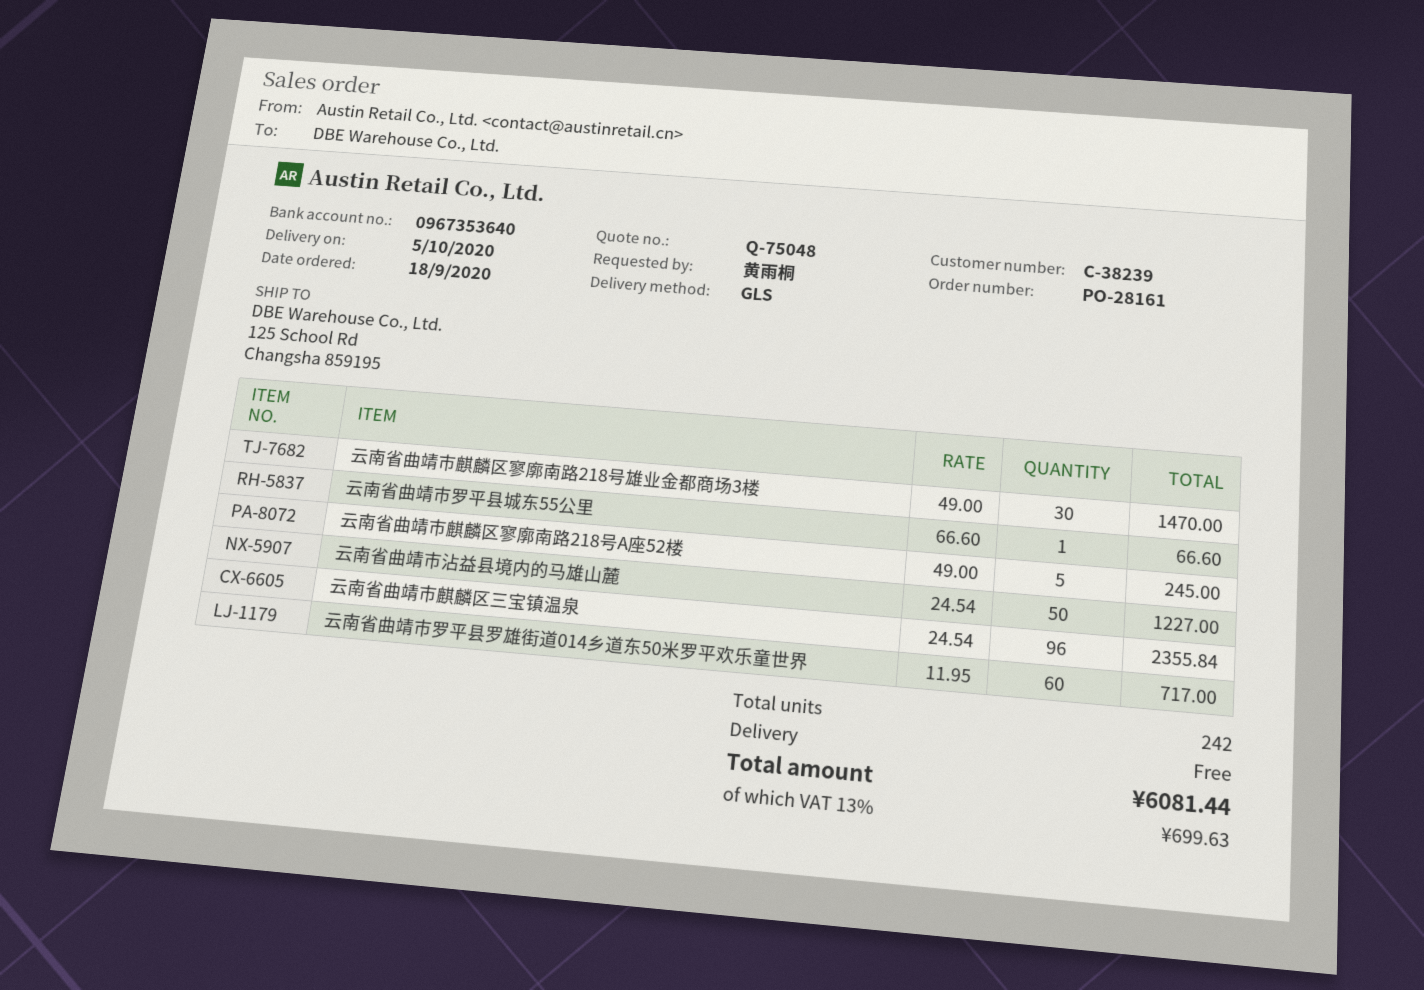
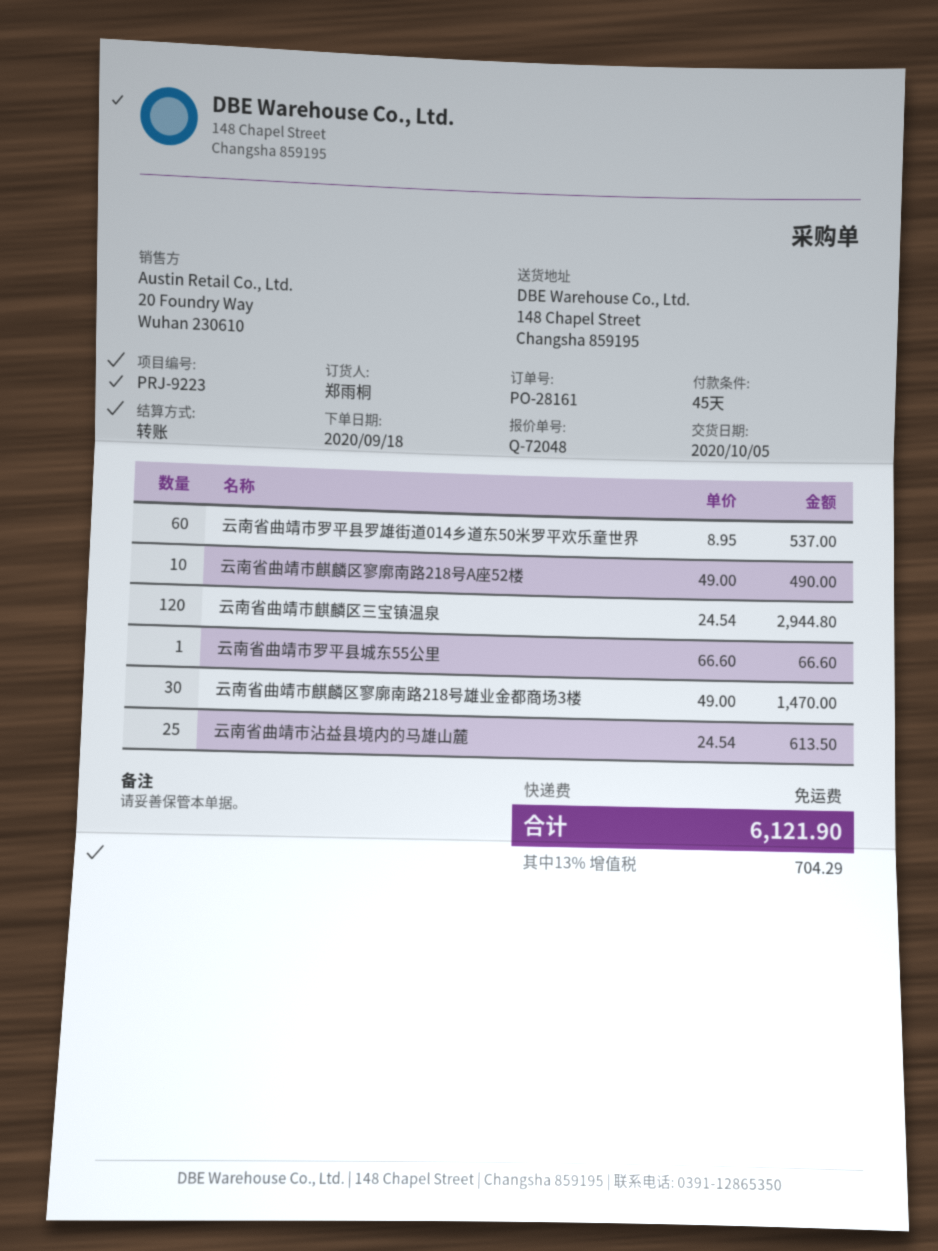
quote number: Q-75048 -> Q-72048
ordered by: 黄雨桐 -> 郑雨桐
ship to: 125 School Rd, Changsha 859195 -> 148 Chapel Street, Changsha 859195
云南省曲靖市麒麟区寥廓南路218号A座52楼: 5 x 49.00 = 245.00 -> 10 x 49.00 = 490.00
云南省曲靖市沾益县境内的马雄山麓: 50 x 24.54 = 1227.00 -> 25 x 24.54 = 613.50
云南省曲靖市麒麟区三宝镇温泉: 96 x 24.54 = 2355.84 -> 120 x 24.54 = 2944.80
云南省曲靖市罗平县罗雄街道014乡道东50米罗平欢乐童世界: 60 x 11.95 = 717.00 -> 60 x 8.95 = 537.00
tax: 13% = 699.63 -> 13% = 704.29
total: 6081.44 -> 6121.90

